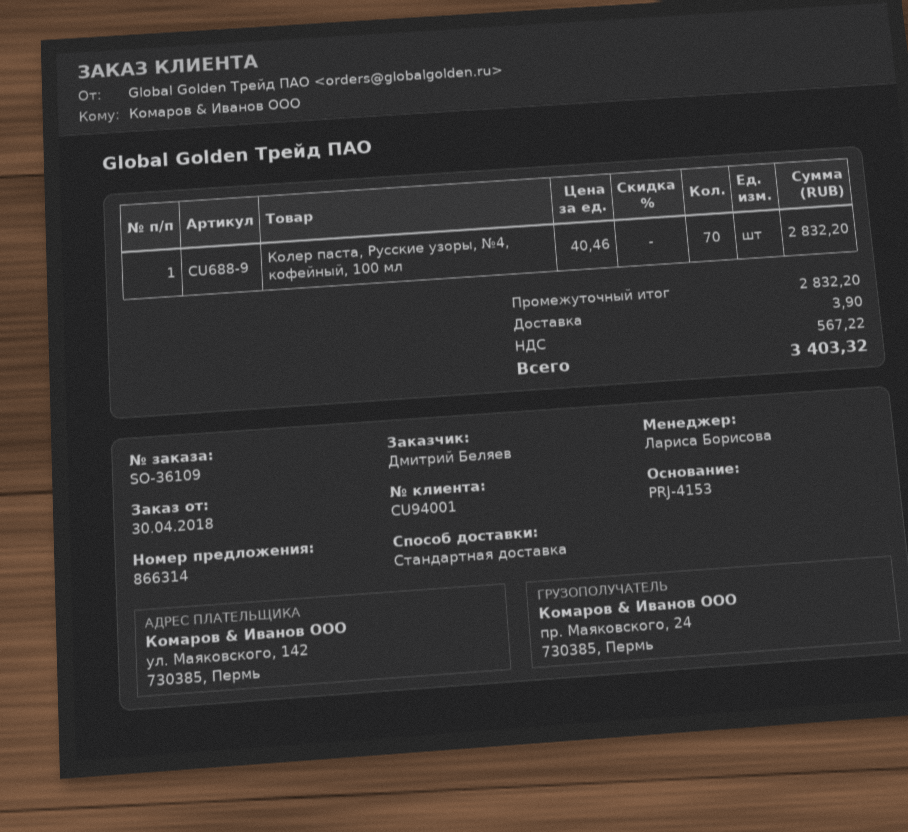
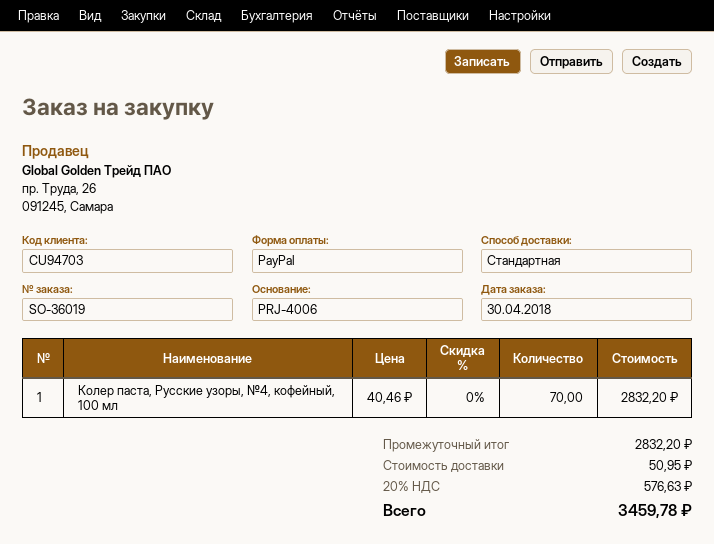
order number: SO-36109 -> SO-36019
customer number: CU94001 -> CU94703
reference: PRJ-4153 -> PRJ-4006
shipping: 3.90 -> 50.95
tax: 567.22 -> 576.63
total: 3403.32 -> 3459.78

